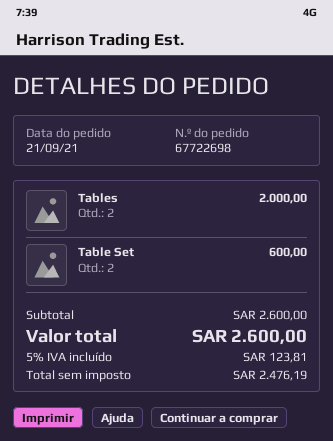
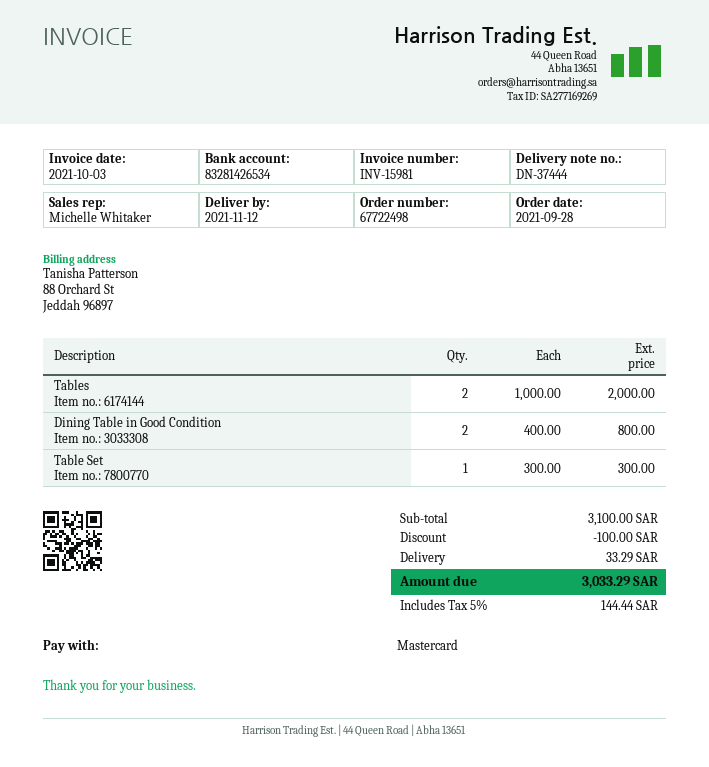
order number: 67722698 -> 67722498
order date: 2021-09-21 -> 2021-09-28
Table Set: 2 for 600.00 -> 1 for 300.00
Dining Table in Good Condition: none -> 2 for 800.00
subtotal: 2600.00 -> 3100.00
discount: none -> 100.00
shipping: none -> 33.29
tax: 5% = 123.81 -> 5% = 144.44
total: 2600.00 -> 3033.29

